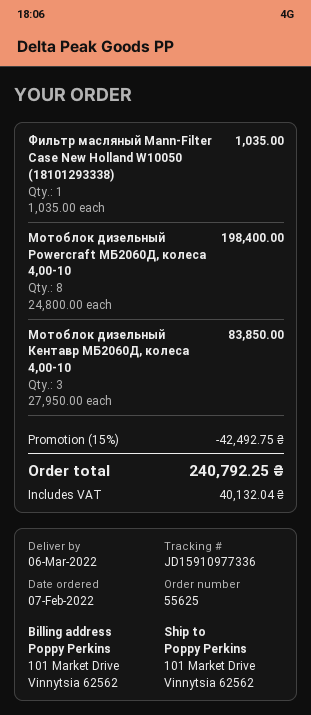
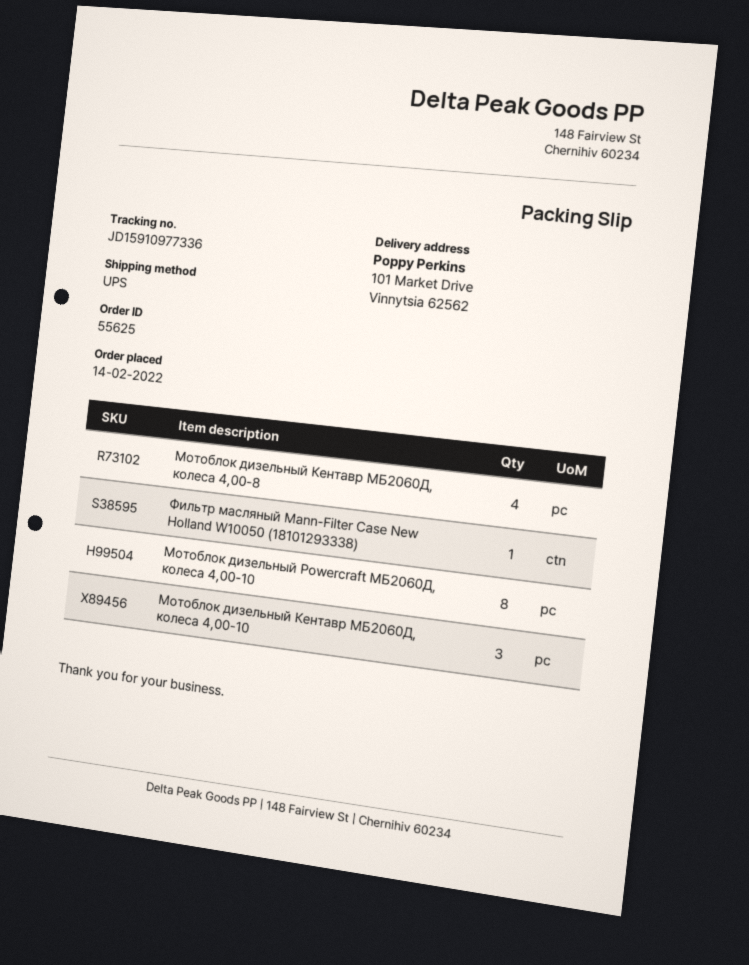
order date: 2022-02-07 -> 2022-02-14
Мотоблок дизельный Кентавр МБ2060Д, колеса 4,00-8: none -> 4

